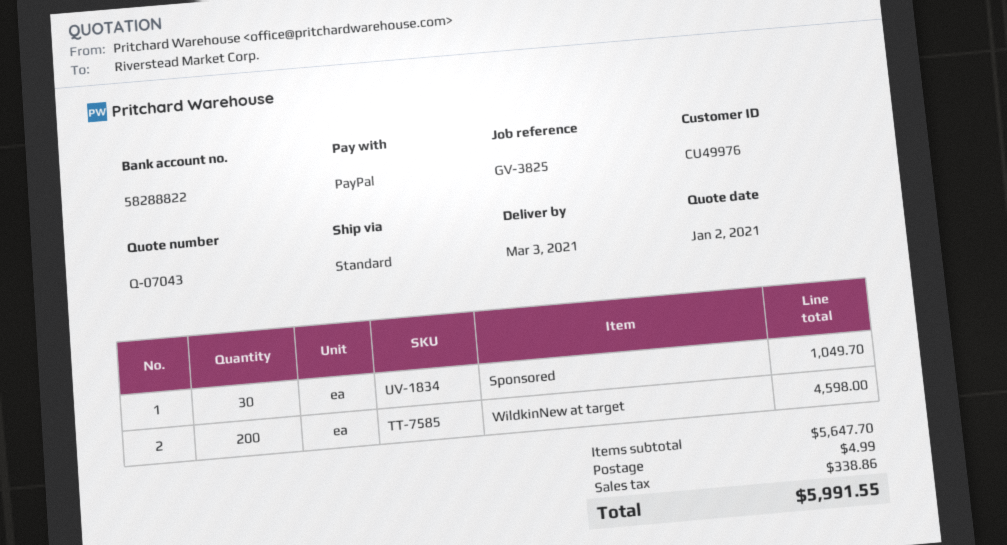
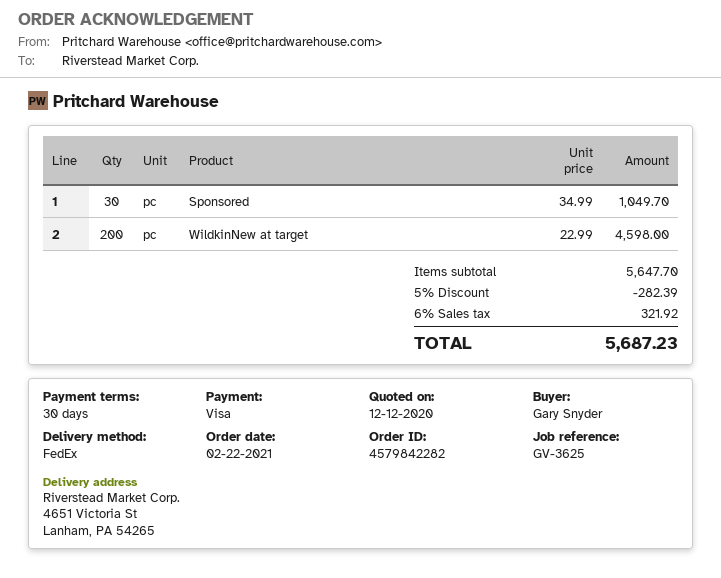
quote date: 2021-01-02 -> 2020-12-12
reference: GV-3825 -> GV-3625
payment method: PayPal -> Visa
shipping method: standard -> FedEx
discount: none -> 5% = 282.39
shipping: 4.99 -> none
tax: 338.86 -> 321.92
total: 5991.55 -> 5687.23

